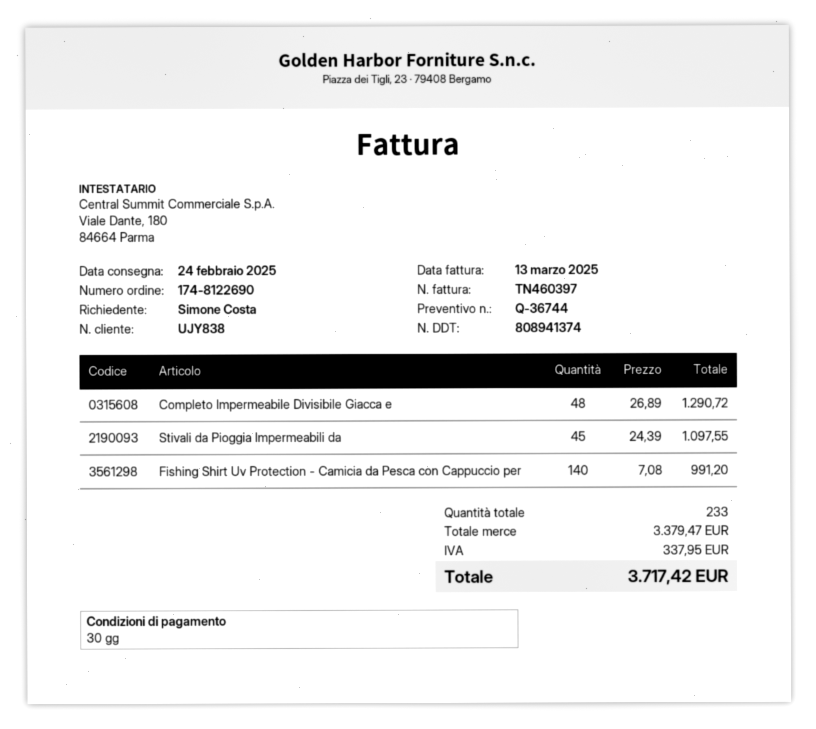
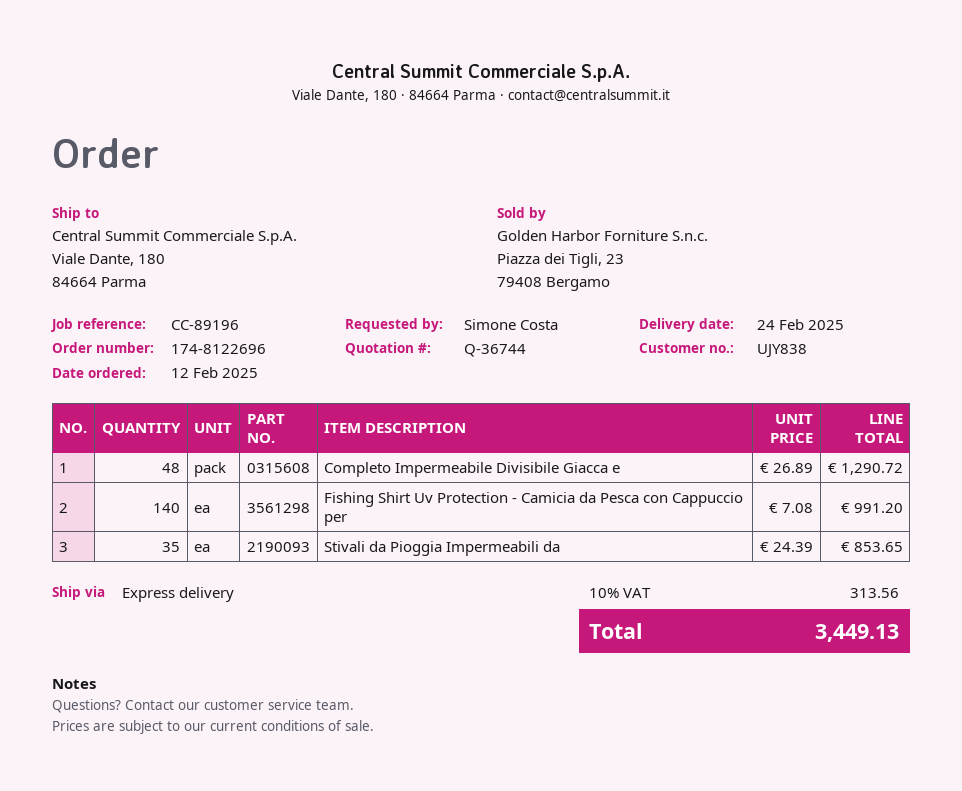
order number: 174-8122690 -> 174-8122696
Stivali da Pioggia Impermeabili da: 45 x 24.39 = 1097.55 -> 35 x 24.39 = 853.65
tax: 337.95 -> 313.56
total: 3717.42 -> 3449.13

